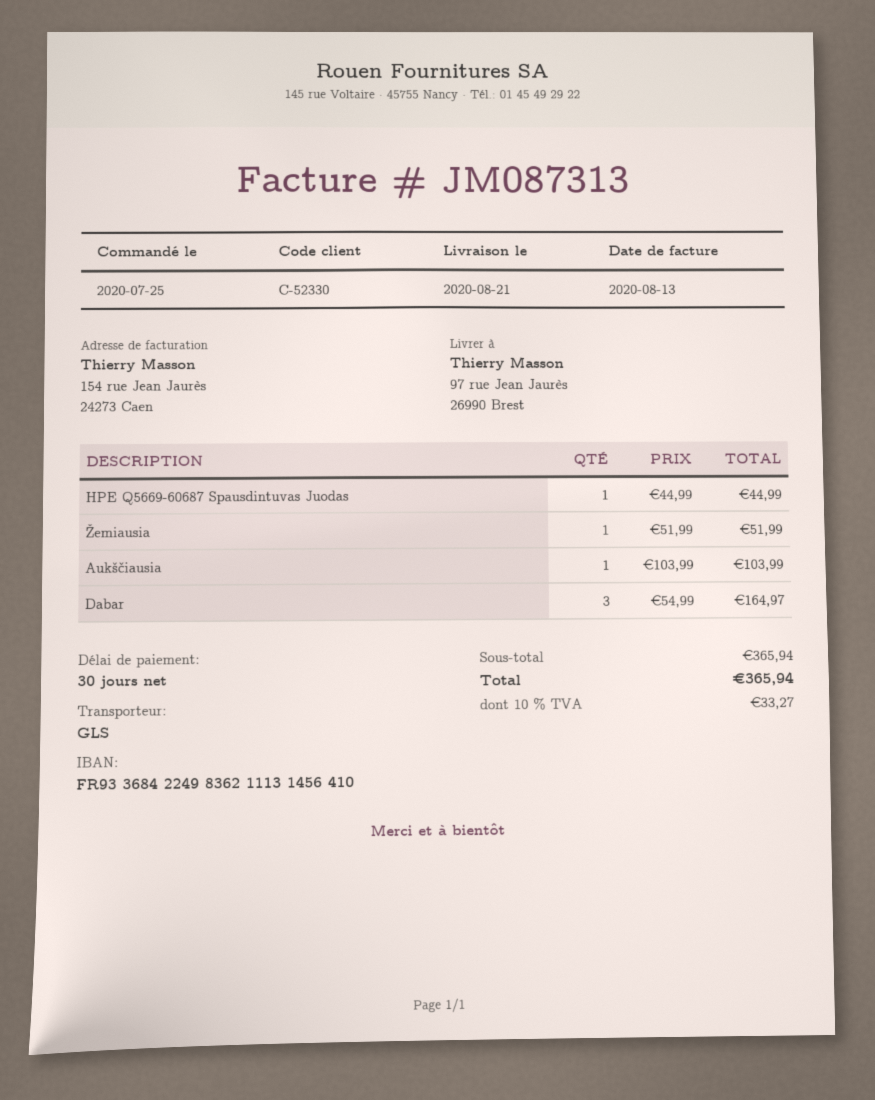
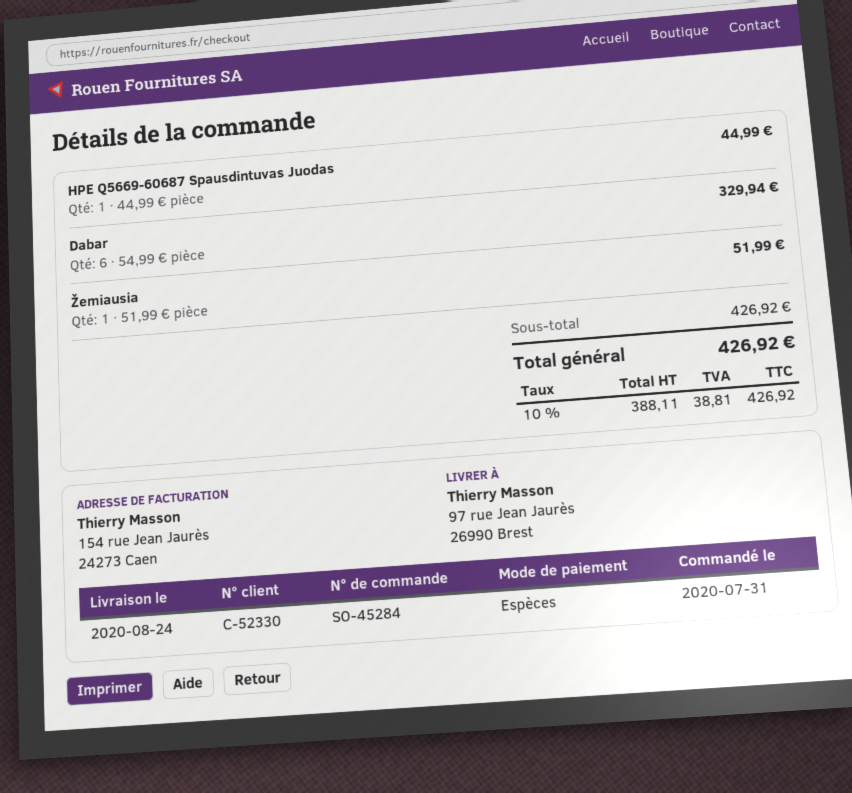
order date: 2020-07-25 -> 2020-07-31
delivery date: 2020-08-21 -> 2020-08-24
Aukščiausia: 1 x 103.99 = 103.99 -> none
Dabar: 3 x 54.99 = 164.97 -> 6 x 54.99 = 329.94
subtotal: 365.94 -> 426.92
tax: 10% = 33.27 -> 10% = 38.81
total: 365.94 -> 426.92

